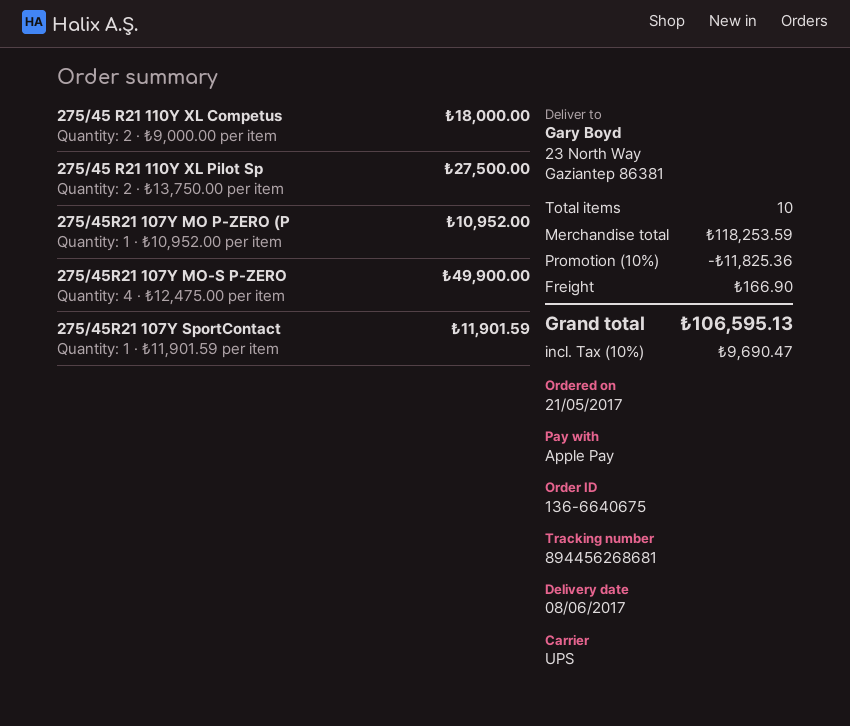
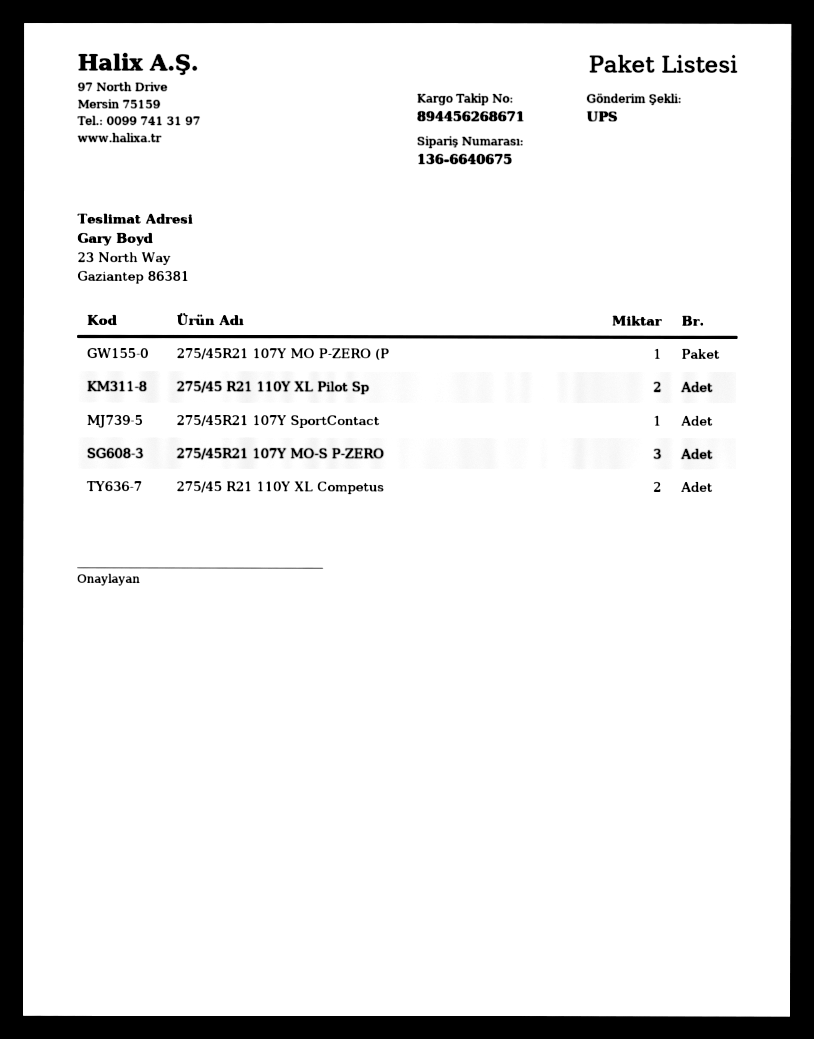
tracking number: 894456268681 -> 894456268671
275/45R21 107Y MO-S P-ZERO: 4 -> 3

